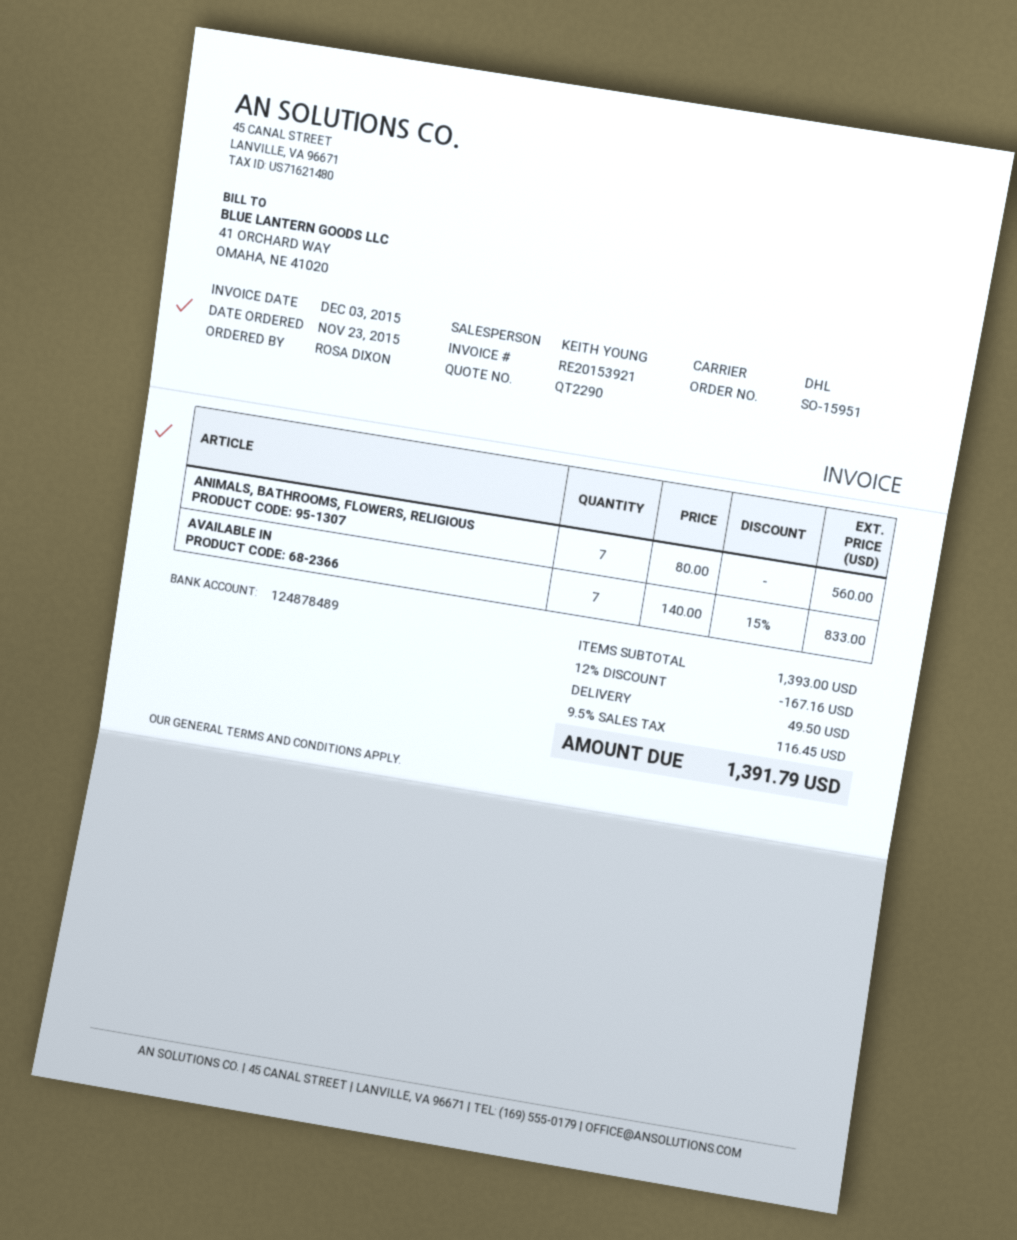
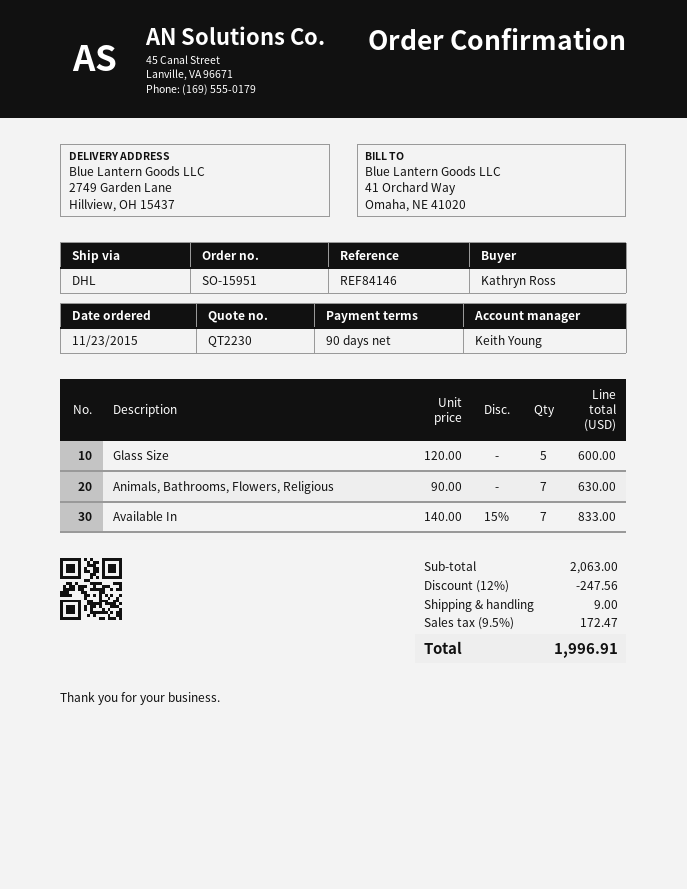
quote number: QT2290 -> QT2230
ordered by: ROSA DIXON -> Kathryn Ross
ANIMALS, BATHROOMS, FLOWERS, RELIGIOUS: 7 x 80.00 = 560.00 -> 7 x 90.00 = 630.00
Glass Size: none -> 5 x 120.00 = 600.00
subtotal: 1393.00 -> 2063.00
discount: 12% = 167.16 -> 12% = 247.56
shipping: 49.50 -> 9.00
tax: 9.5% = 116.45 -> 9.5% = 172.47
total: 1391.79 -> 1996.91

